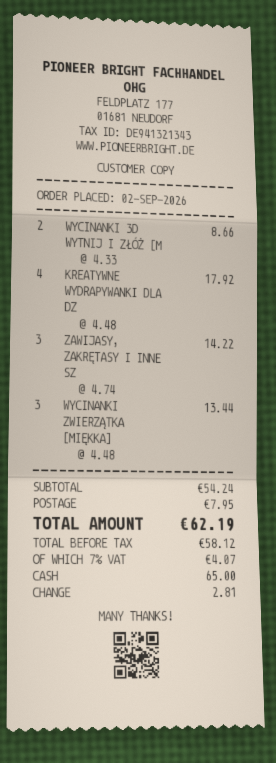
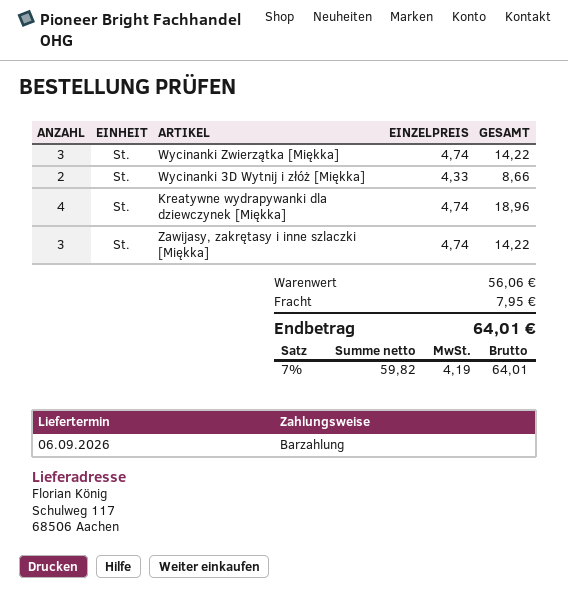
KREATYWNE WYDRAPYWANKI DLA DZ: 4 x 4.48 = 17.92 -> 4 x 4.74 = 18.96
WYCINANKI ZWIERZĄTKA [MIĘKKA]: 3 x 4.48 = 13.44 -> 3 x 4.74 = 14.22
subtotal: 54.24 -> 56.06
net: 58.12 -> 59.82
tax: 7% = 4.07 -> 7% = 4.19
total: 62.19 -> 64.01

